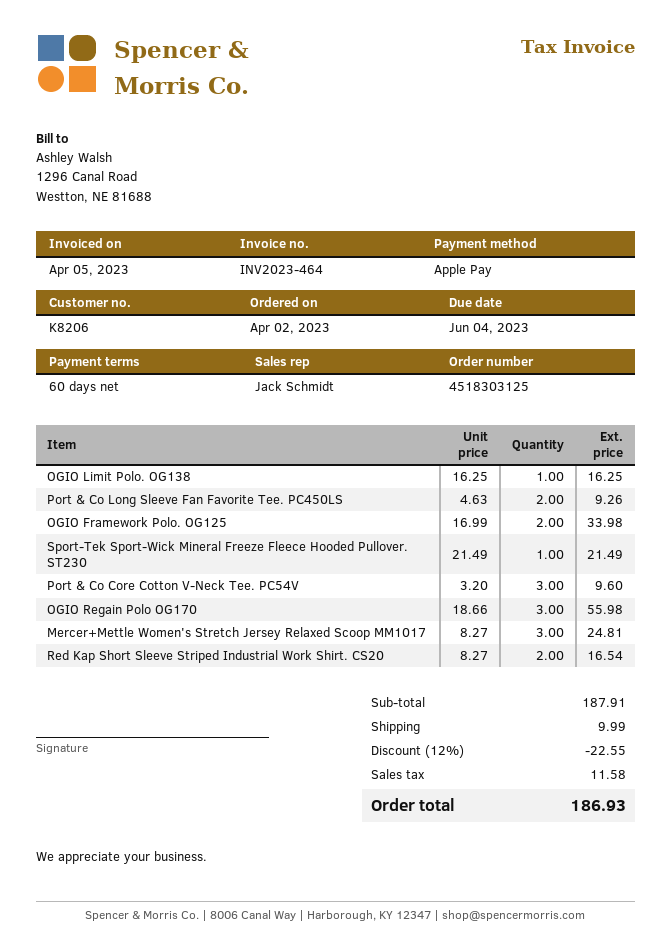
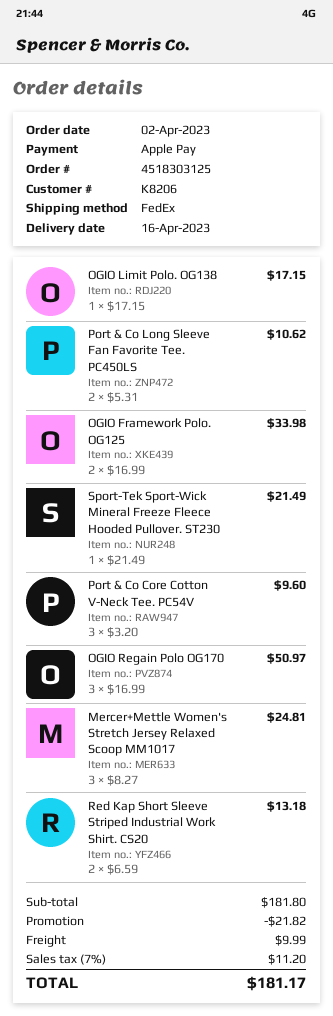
OGIO Limit Polo. OG138: 1 x 16.25 = 16.25 -> 1 x 17.15 = 17.15
Port & Co Long Sleeve Fan Favorite Tee. PC450LS: 2 x 4.63 = 9.26 -> 2 x 5.31 = 10.62
OGIO Regain Polo OG170: 3 x 18.66 = 55.98 -> 3 x 16.99 = 50.97
Red Kap Short Sleeve Striped Industrial Work Shirt. CS20: 2 x 8.27 = 16.54 -> 2 x 6.59 = 13.18
subtotal: 187.91 -> 181.80
discount: 22.55 -> 21.82
tax: 11.58 -> 11.20
total: 186.93 -> 181.17

